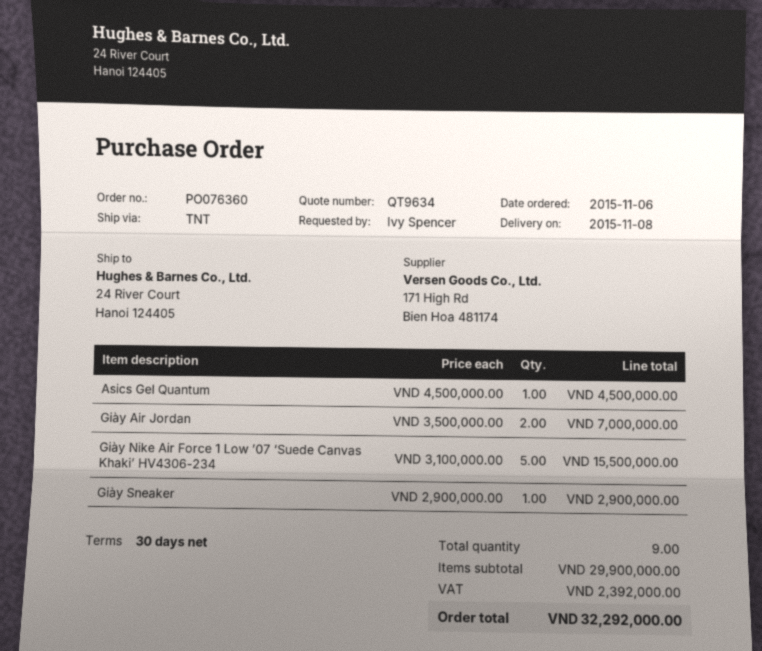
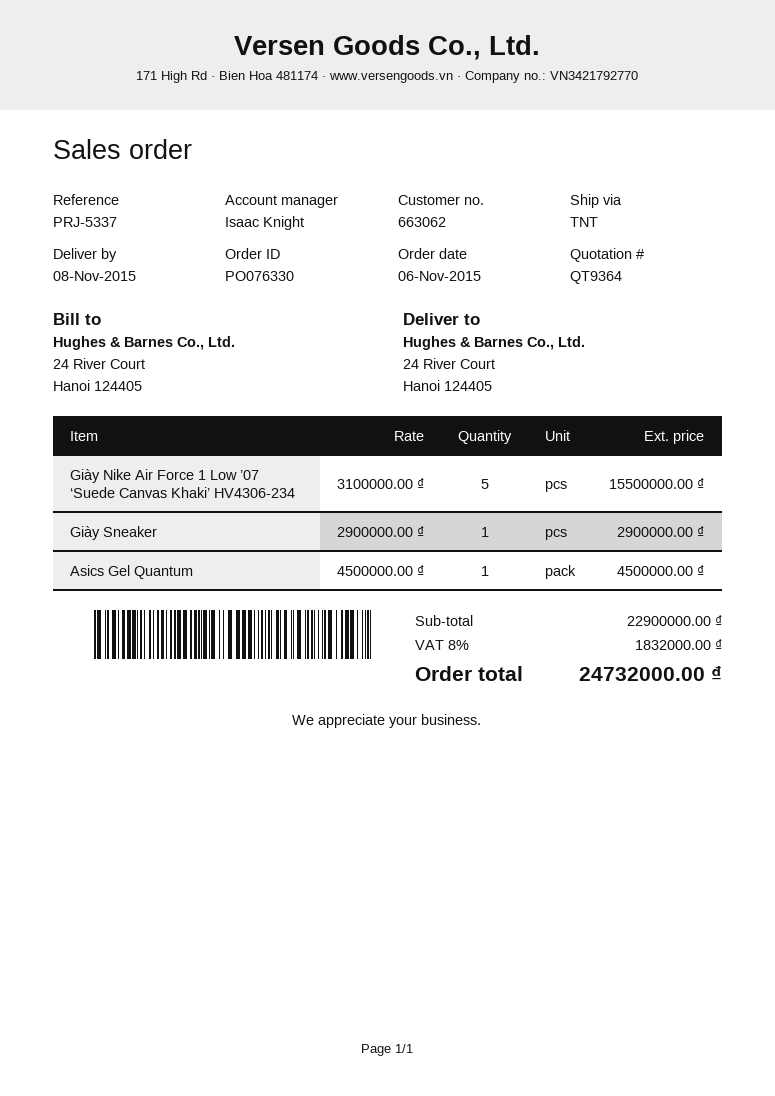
quote number: QT9634 -> QT9364
order number: PO076360 -> PO076330
Giày Air Jordan: 2 x 3500000.00 = 7000000.00 -> none
subtotal: 29900000.00 -> 22900000.00
tax: 2392000.00 -> 1832000.00
total: 32292000.00 -> 24732000.00

